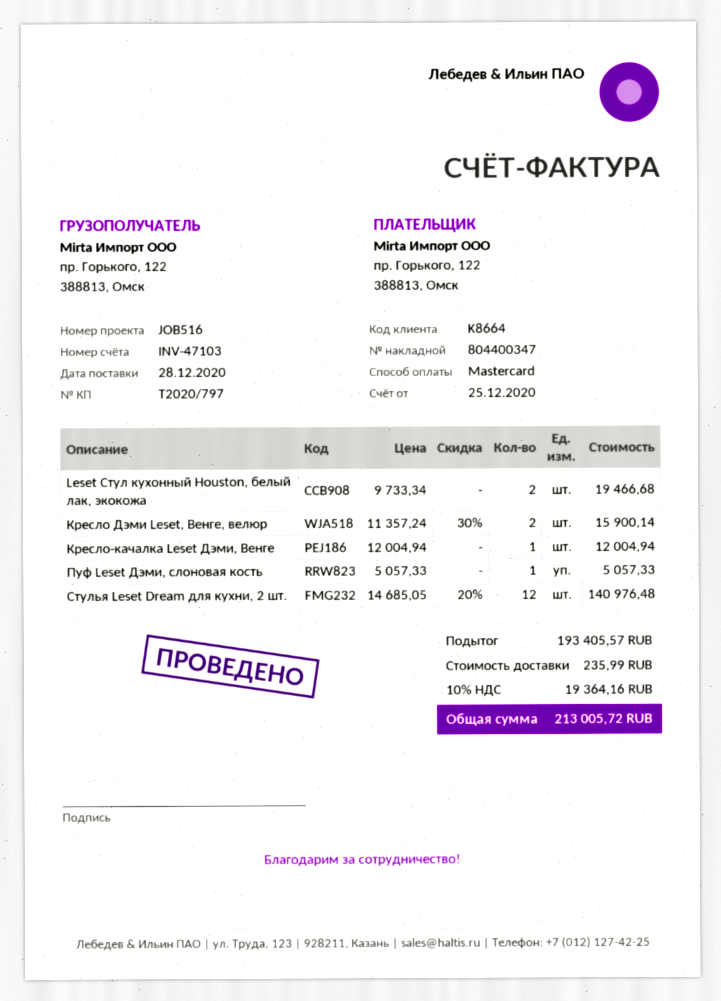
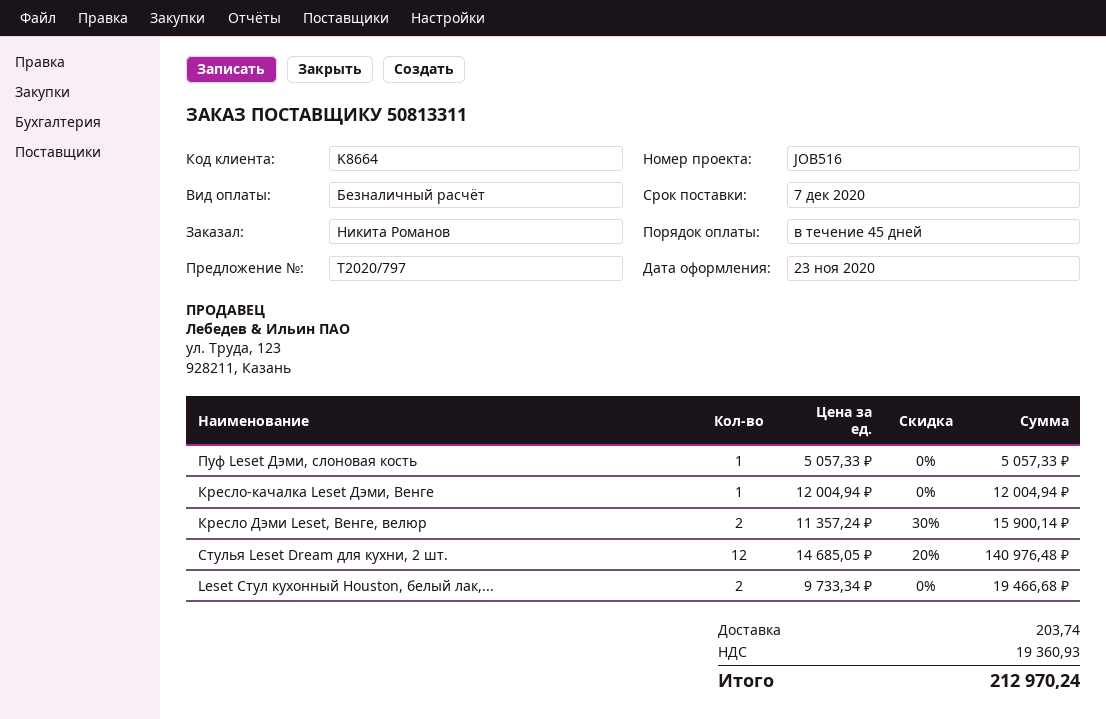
delivery date: 2020-12-28 -> 2020-12-07
payment method: Mastercard -> bank transfer
shipping: 235.99 -> 203.74
tax: 19364.16 -> 19360.93
total: 213005.72 -> 212970.24

